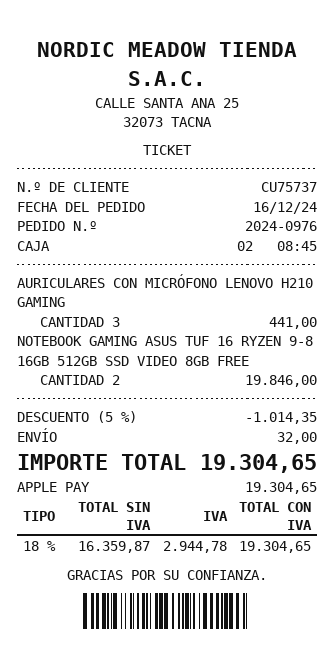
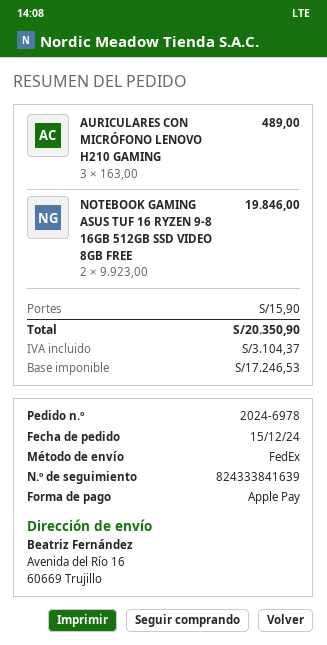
order number: 2024-0976 -> 2024-6978
order date: 2024-12-16 -> 2024-12-15
AURICULARES CON MICRÓFONO LENOVO H210 GAMING: 3 for 441.00 -> 3 for 489.00
discount: 5% = 1014.35 -> none
shipping: 32.00 -> 15.90
net: 16359.87 -> 17246.53
tax: 2944.78 -> 3104.37
total: 19304.65 -> 20350.90

